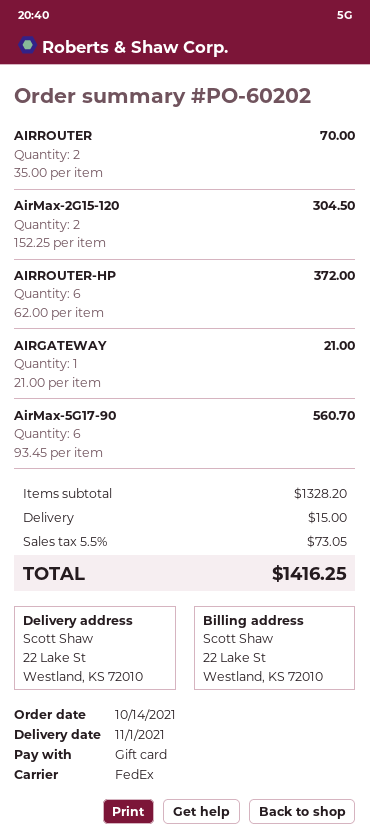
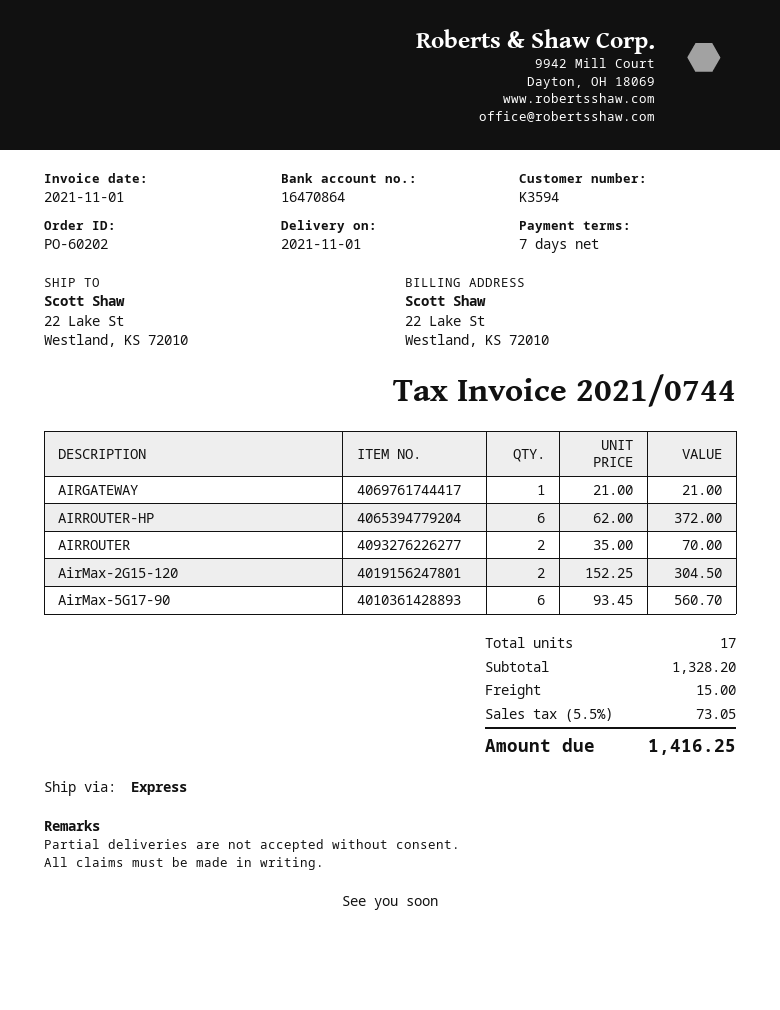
shipping method: FedEx -> express

